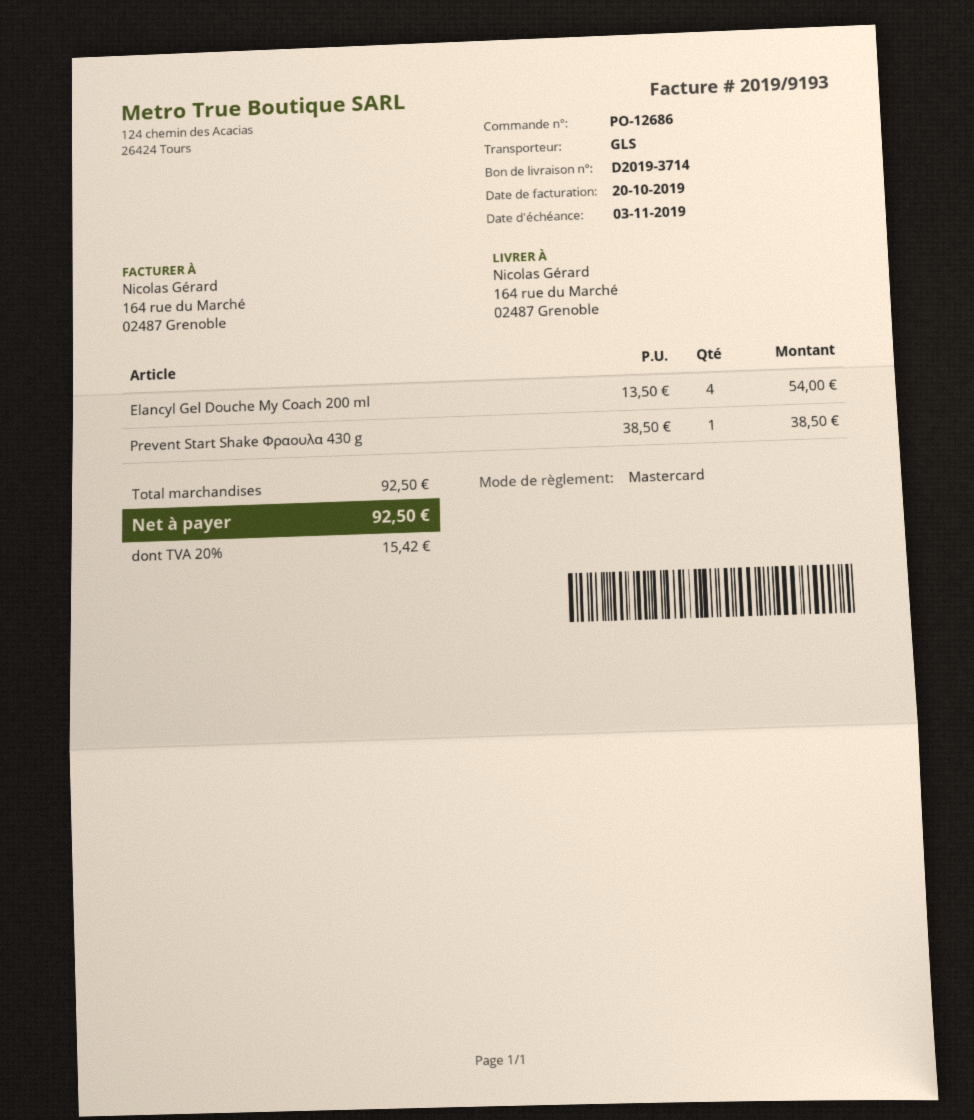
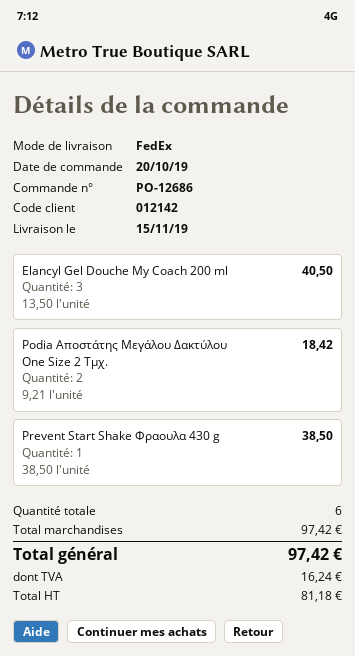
shipping method: GLS -> FedEx
Elancyl Gel Douche My Coach 200 ml: 4 x 13.50 = 54.00 -> 3 x 13.50 = 40.50
Podia Αποστάτης Μεγάλου Δακτύλου One Size 2 Τμχ.: none -> 2 x 9.21 = 18.42
subtotal: 92.50 -> 97.42
tax: 15.42 -> 16.24
total: 92.50 -> 97.42

